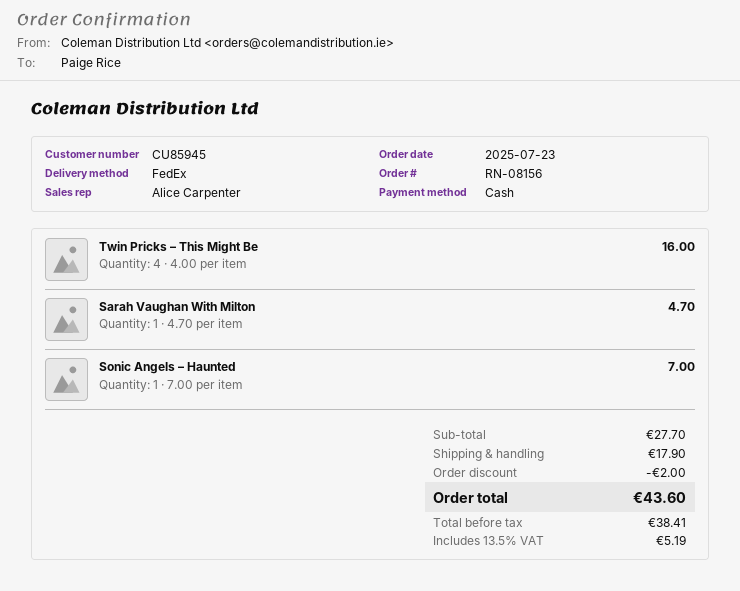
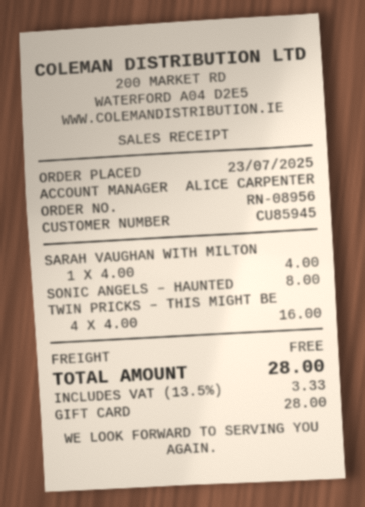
order number: RN-08156 -> RN-08956
payment method: cash -> gift card
Sarah Vaughan With Milton: 1 x 4.70 = 4.70 -> 1 x 4.00 = 4.00
Sonic Angels – Haunted: 1 x 7.00 = 7.00 -> 1 x 8.00 = 8.00
discount: 2.00 -> none
shipping: 17.90 -> 0.00
tax: 13.5% = 5.19 -> 13.5% = 3.33
total: 43.60 -> 28.00

